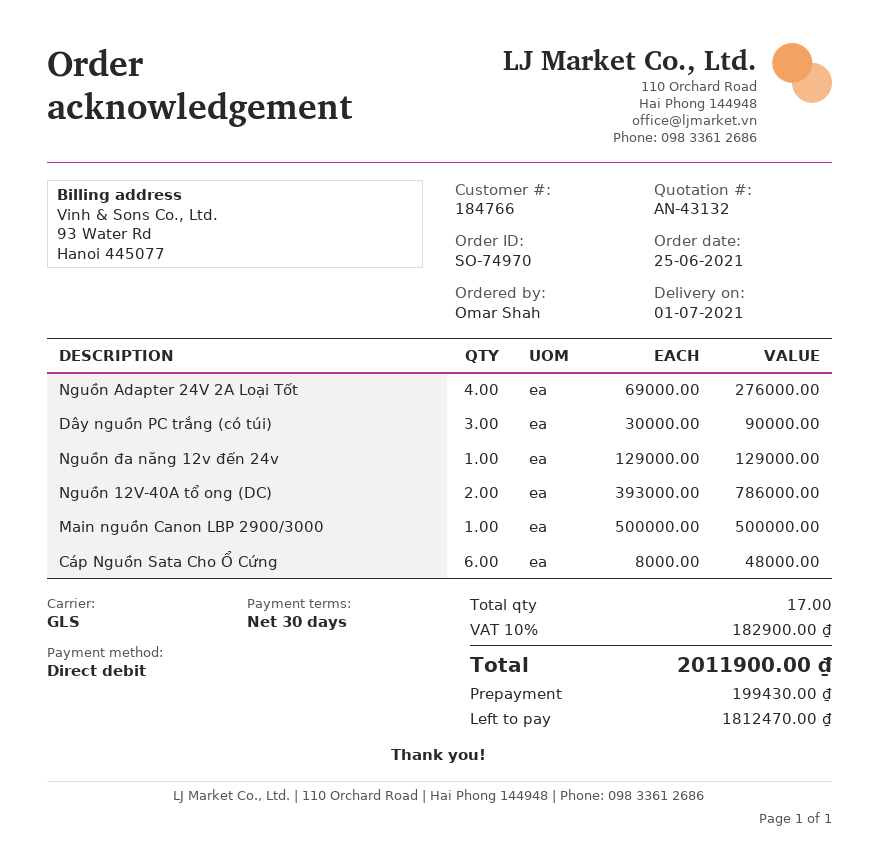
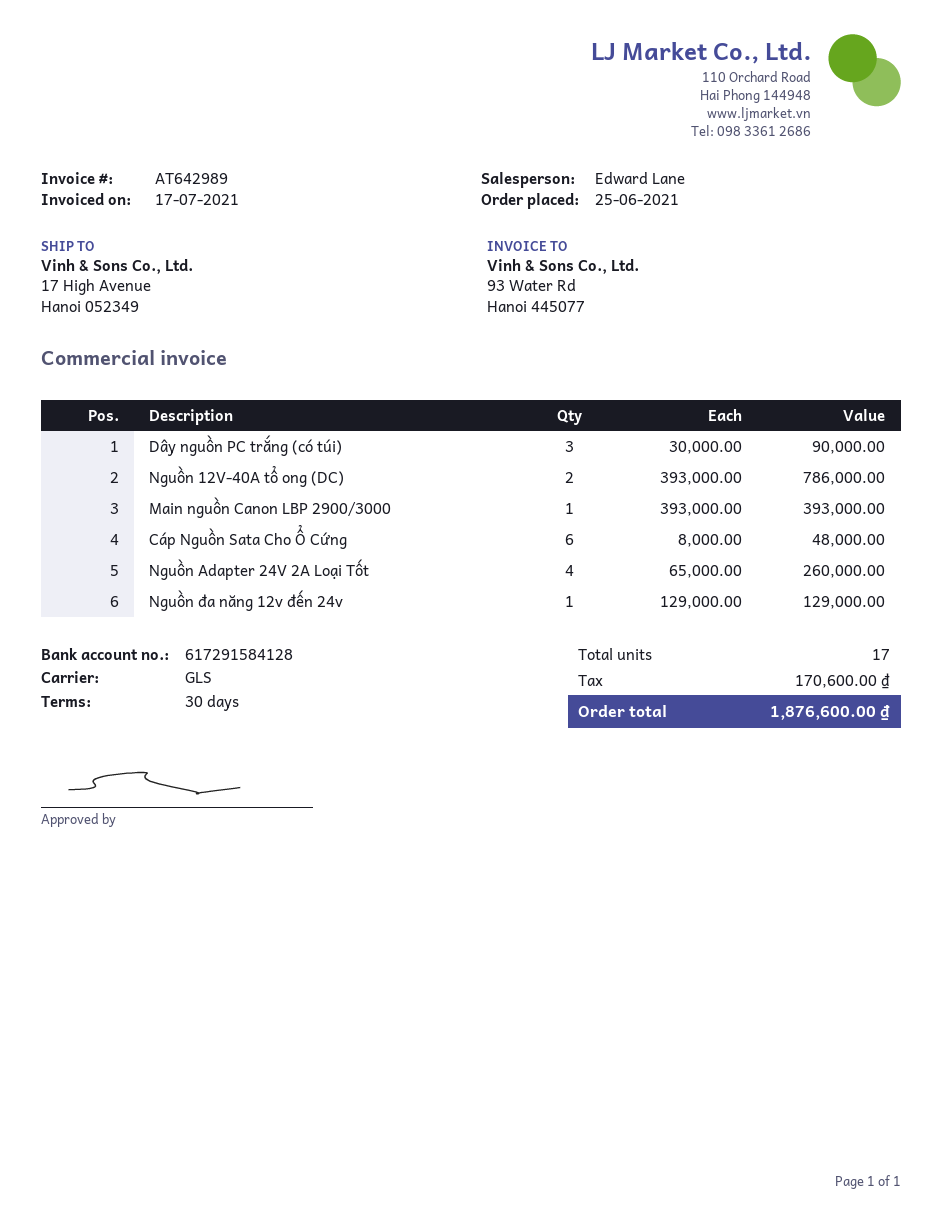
Nguồn Adapter 24V 2A Loại Tốt: 4 x 69000.00 = 276000.00 -> 4 x 65000.00 = 260000.00
Main nguồn Canon LBP 2900/3000: 1 x 500000.00 = 500000.00 -> 1 x 393000.00 = 393000.00
tax: 182900.00 -> 170600.00
total: 2011900.00 -> 1876600.00

